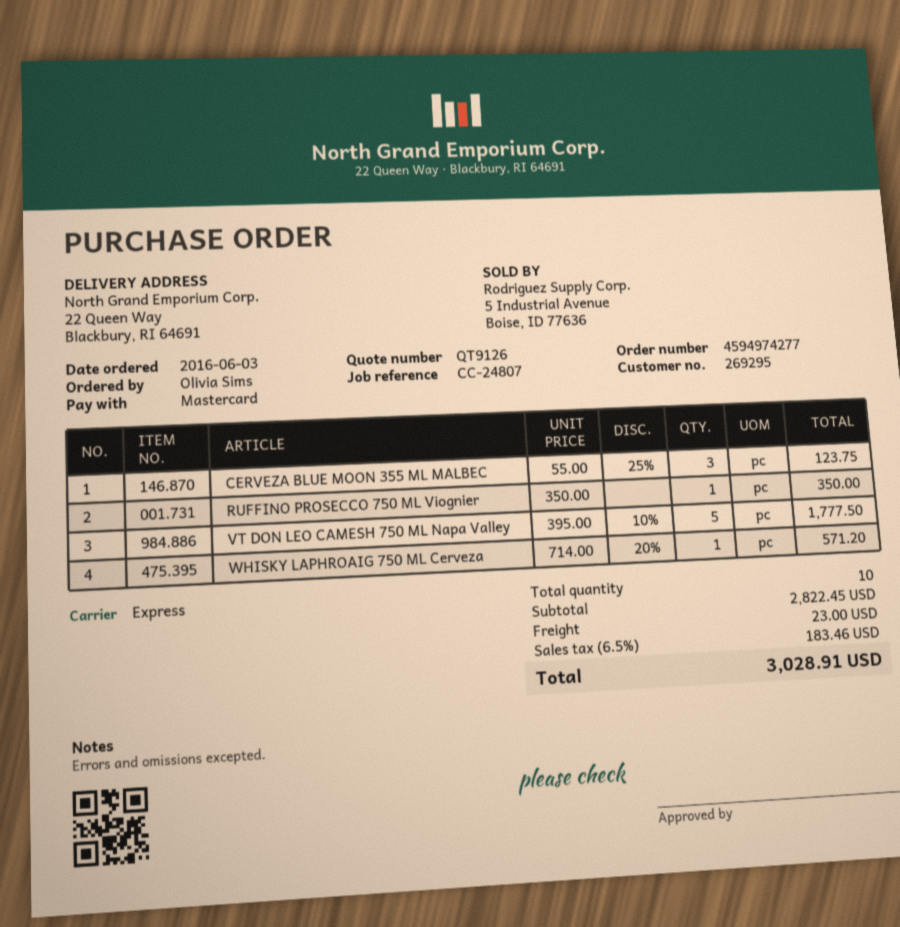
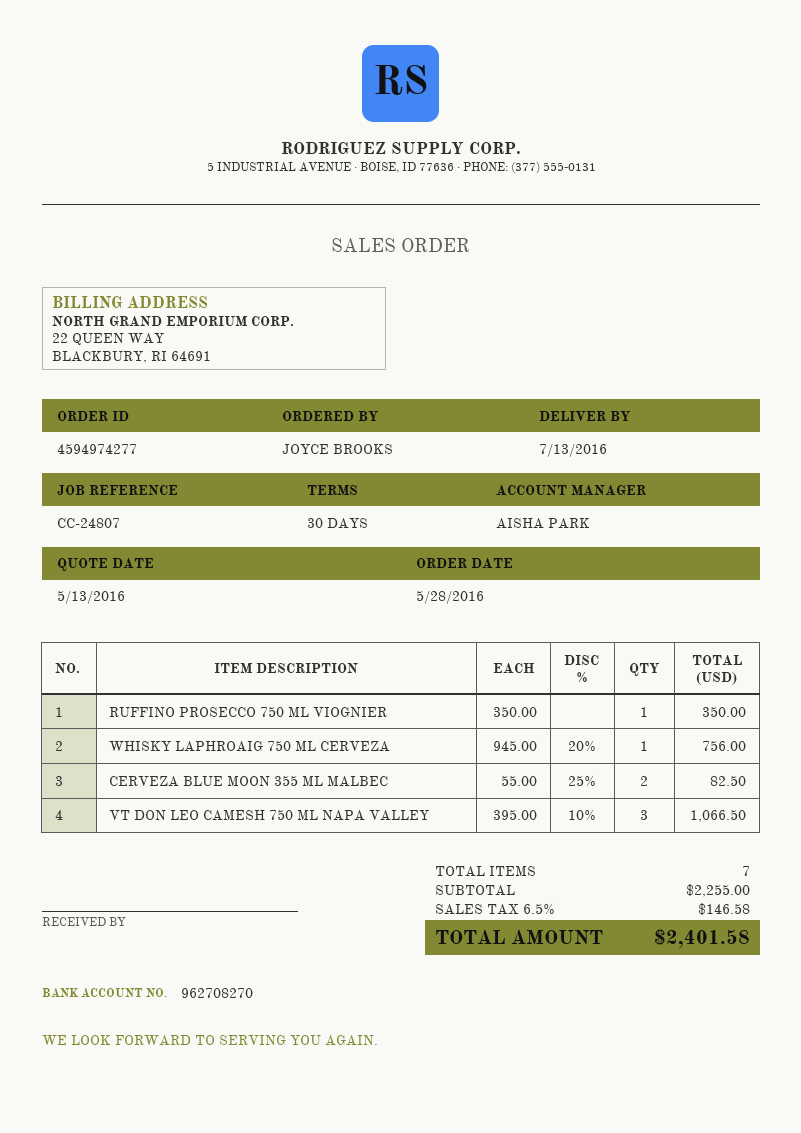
order date: 2016-06-03 -> 2016-05-28
ordered by: Olivia Sims -> JOYCE BROOKS
CERVEZA BLUE MOON 355 ML MALBEC: 3 x 55.00 - 25% = 123.75 -> 2 x 55.00 - 25% = 82.50
VT DON LEO CAMESH 750 ML Napa Valley: 5 x 395.00 - 10% = 1777.50 -> 3 x 395.00 - 10% = 1066.50
WHISKY LAPHROAIG 750 ML Cerveza: 1 x 714.00 - 20% = 571.20 -> 1 x 945.00 - 20% = 756.00
total quantity: 10 -> 7
subtotal: 2822.45 -> 2255.00
shipping: 23.00 -> none
tax: 6.5% = 183.46 -> 6.5% = 146.58
total: 3028.91 -> 2401.58

